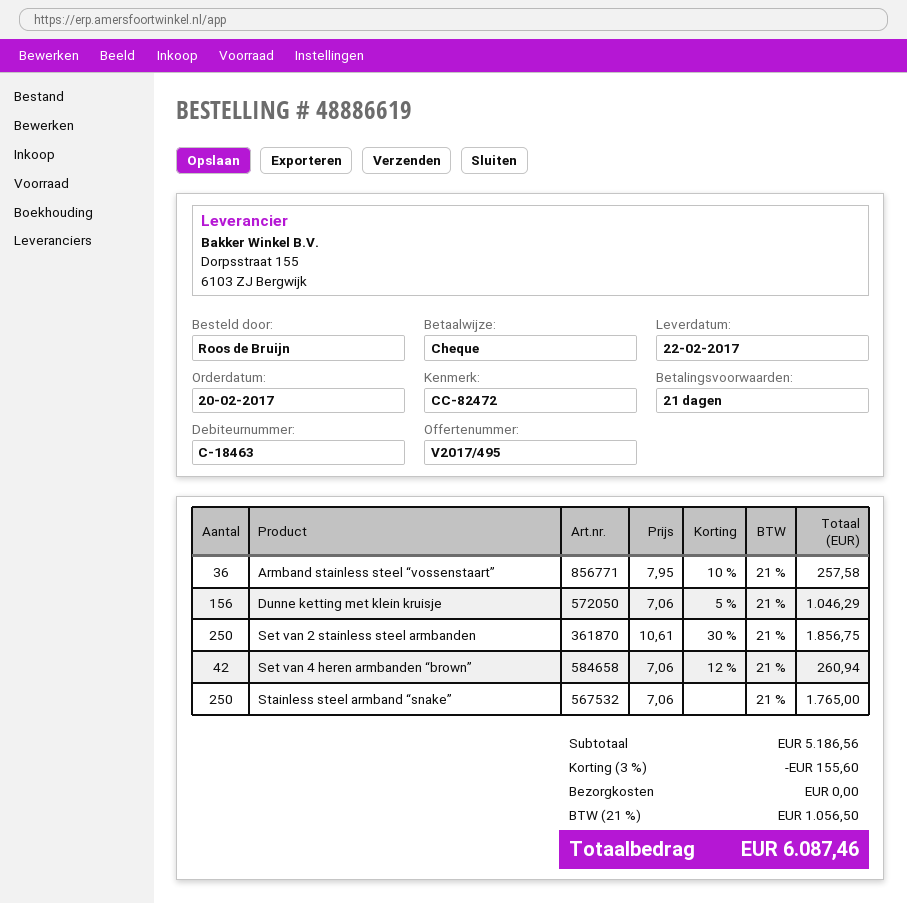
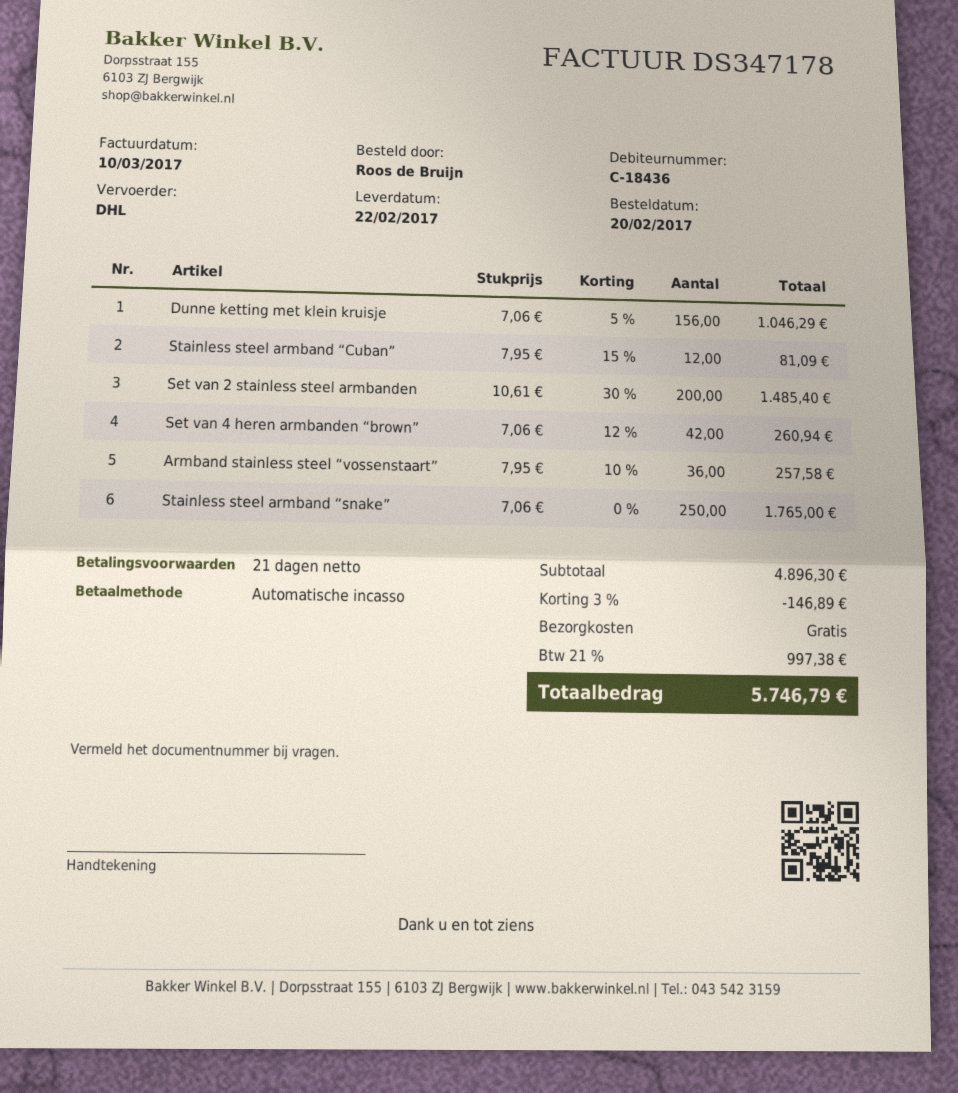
customer number: C-18463 -> C-18436
payment method: cheque -> direct debit
Set van 2 stainless steel armbanden: 250 x 10.61 - 30% = 1856.75 -> 200 x 10.61 - 30% = 1485.40
Stainless steel armband “Cuban”: none -> 12 x 7.95 - 15% = 81.09
subtotal: 5186.56 -> 4896.30
discount: 3% = 155.60 -> 3% = 146.89
tax: 21% = 1056.50 -> 21% = 997.38
total: 6087.46 -> 5746.79

